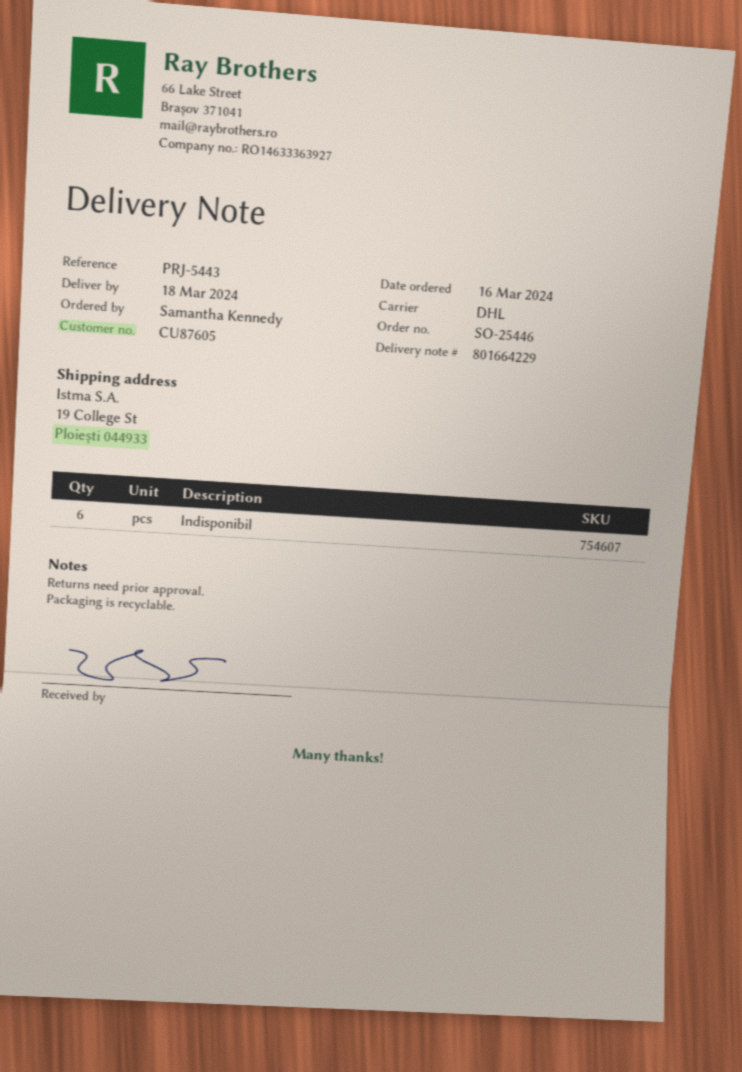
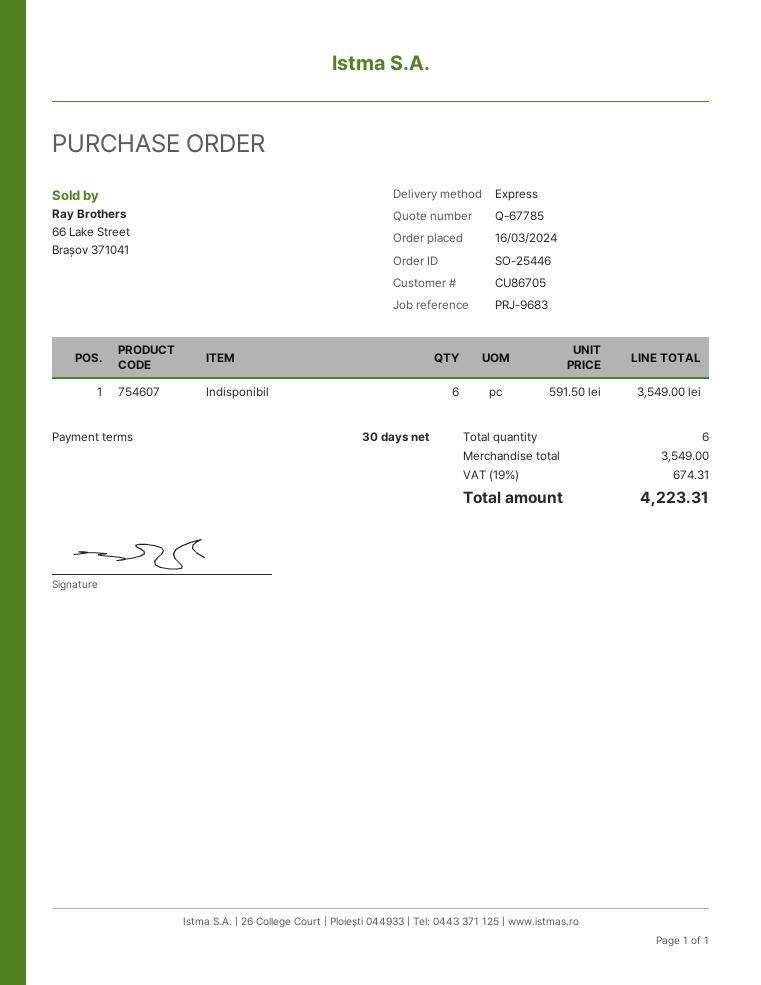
customer number: CU87605 -> CU86705
reference: PRJ-5443 -> PRJ-9683
shipping method: DHL -> express

